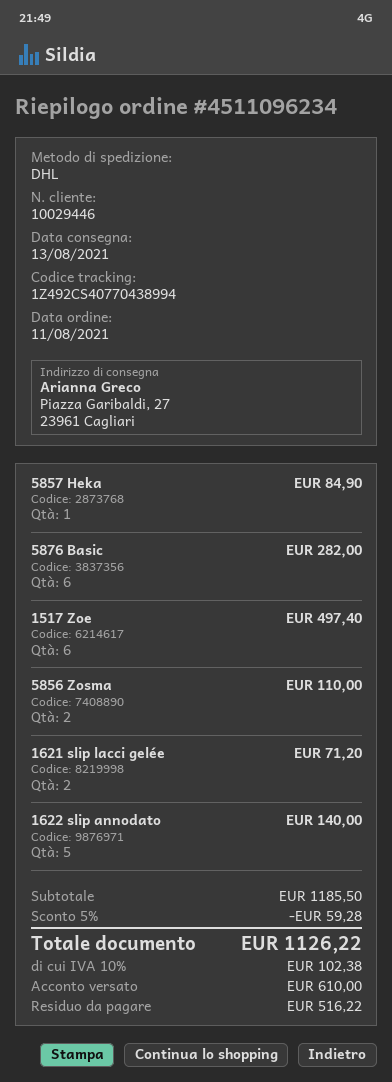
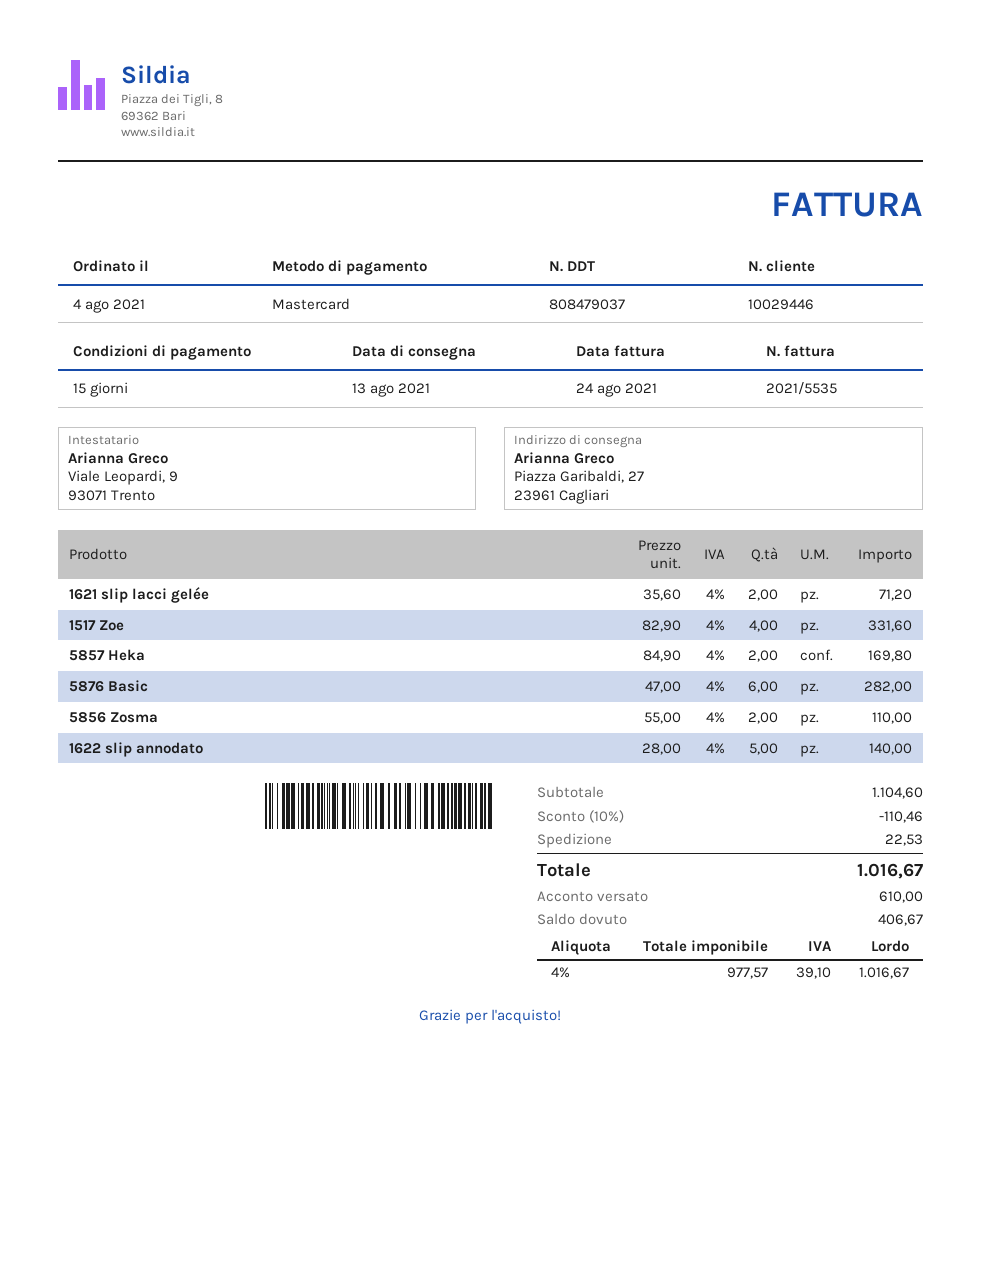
order date: 2021-08-11 -> 2021-08-04
5857 Heka: 1 for 84.90 -> 2 for 169.80
1517 Zoe: 6 for 497.40 -> 4 for 331.60
subtotal: 1185.50 -> 1104.60
discount: 5% = 59.28 -> 10% = 110.46
shipping: none -> 22.53
tax: 10% = 102.38 -> 4% = 39.10
total: 1126.22 -> 1016.67
balance: 516.22 -> 406.67

